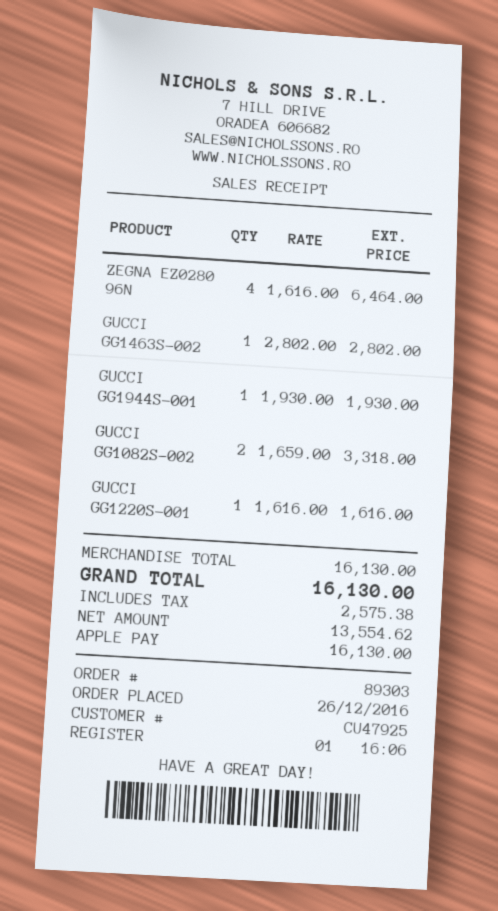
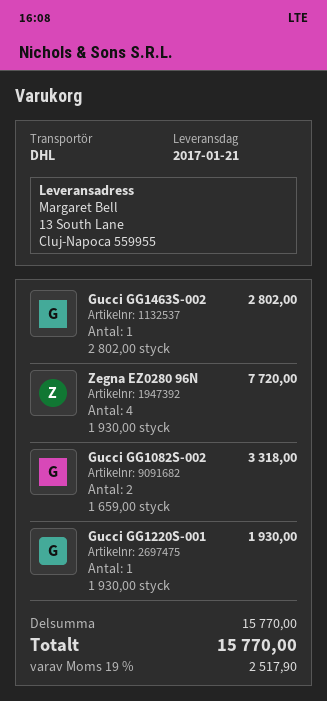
ZEGNA EZ0280 96N: 4 x 1616.00 = 6464.00 -> 4 x 1930.00 = 7720.00
GUCCI GG1944S-001: 1 x 1930.00 = 1930.00 -> none
GUCCI GG1220S-001: 1 x 1616.00 = 1616.00 -> 1 x 1930.00 = 1930.00
subtotal: 16130.00 -> 15770.00
tax: 2575.38 -> 2517.90
total: 16130.00 -> 15770.00

